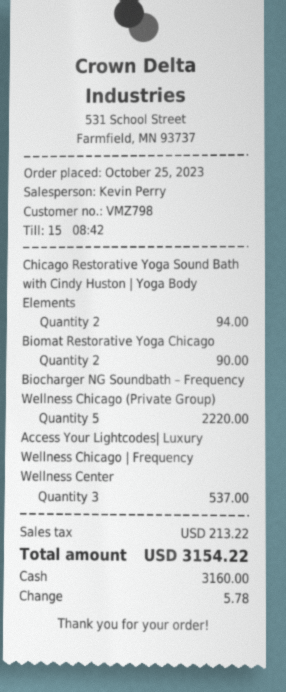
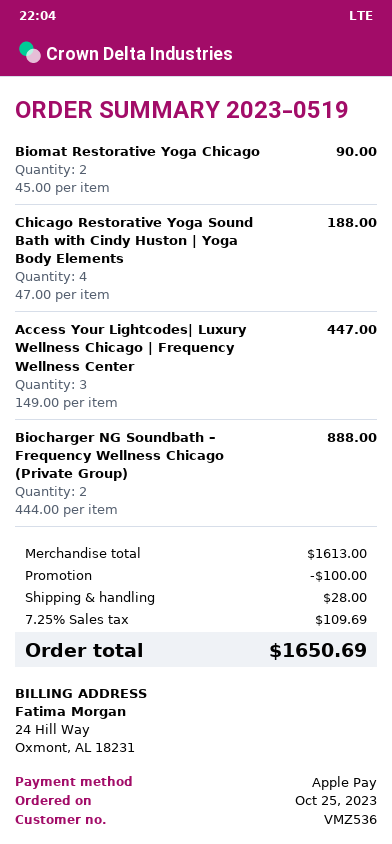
customer number: VMZ798 -> VMZ536
payment method: cash -> Apple Pay
Chicago Restorative Yoga Sound Bath with Cindy Huston | Yoga Body Elements: 2 for 94.00 -> 4 for 188.00
Biocharger NG Soundbath – Frequency Wellness Chicago (Private Group): 5 for 2220.00 -> 2 for 888.00
Access Your Lightcodes| Luxury Wellness Chicago | Frequency Wellness Center: 3 for 537.00 -> 3 for 447.00
discount: none -> 100.00
shipping: none -> 28.00
tax: 213.22 -> 109.69
total: 3154.22 -> 1650.69

